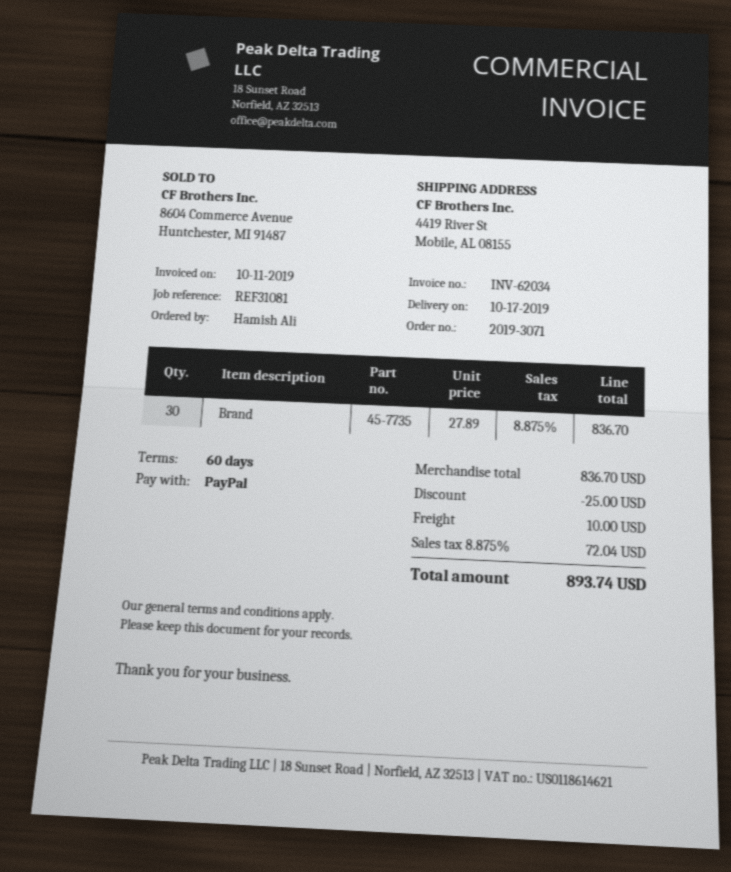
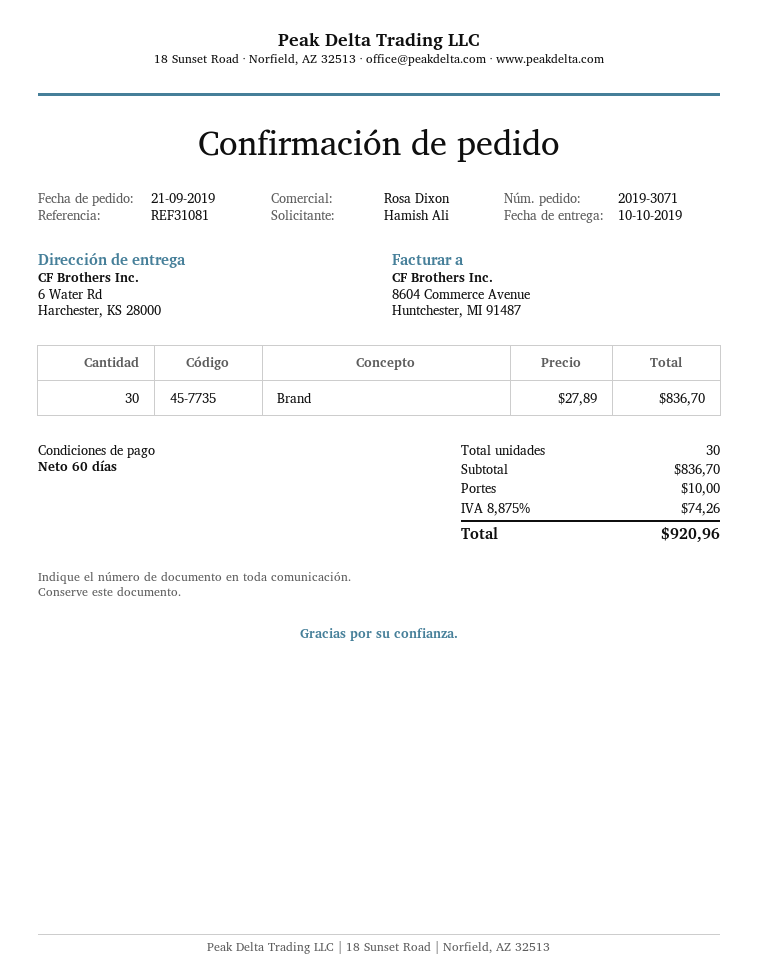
delivery date: 2019-10-17 -> 2019-10-10
ship to: 4419 River St, Mobile, AL 08155 -> 6 Water Rd, Harchester, KS 28000
discount: 25.00 -> none
tax: 8.875% = 72.04 -> 8.875% = 74.26
total: 893.74 -> 920.96

